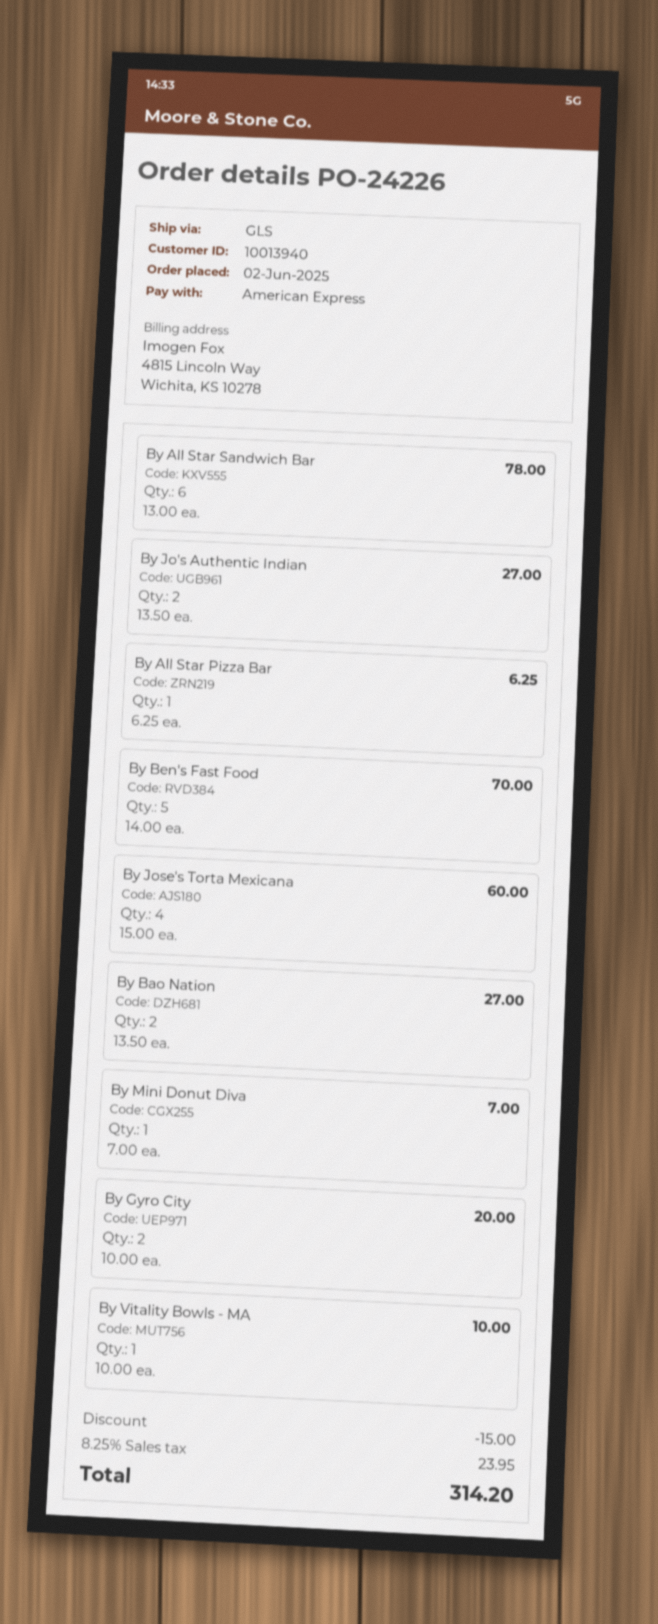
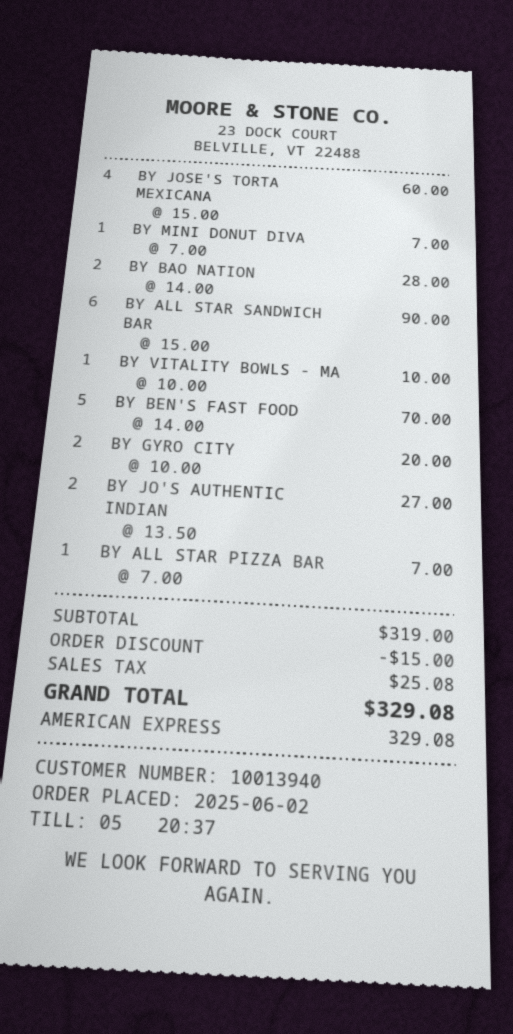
By All Star Sandwich Bar: 6 x 13.00 = 78.00 -> 6 x 15.00 = 90.00
By All Star Pizza Bar: 1 x 6.25 = 6.25 -> 1 x 7.00 = 7.00
By Bao Nation: 2 x 13.50 = 27.00 -> 2 x 14.00 = 28.00
tax: 23.95 -> 25.08
total: 314.20 -> 329.08

